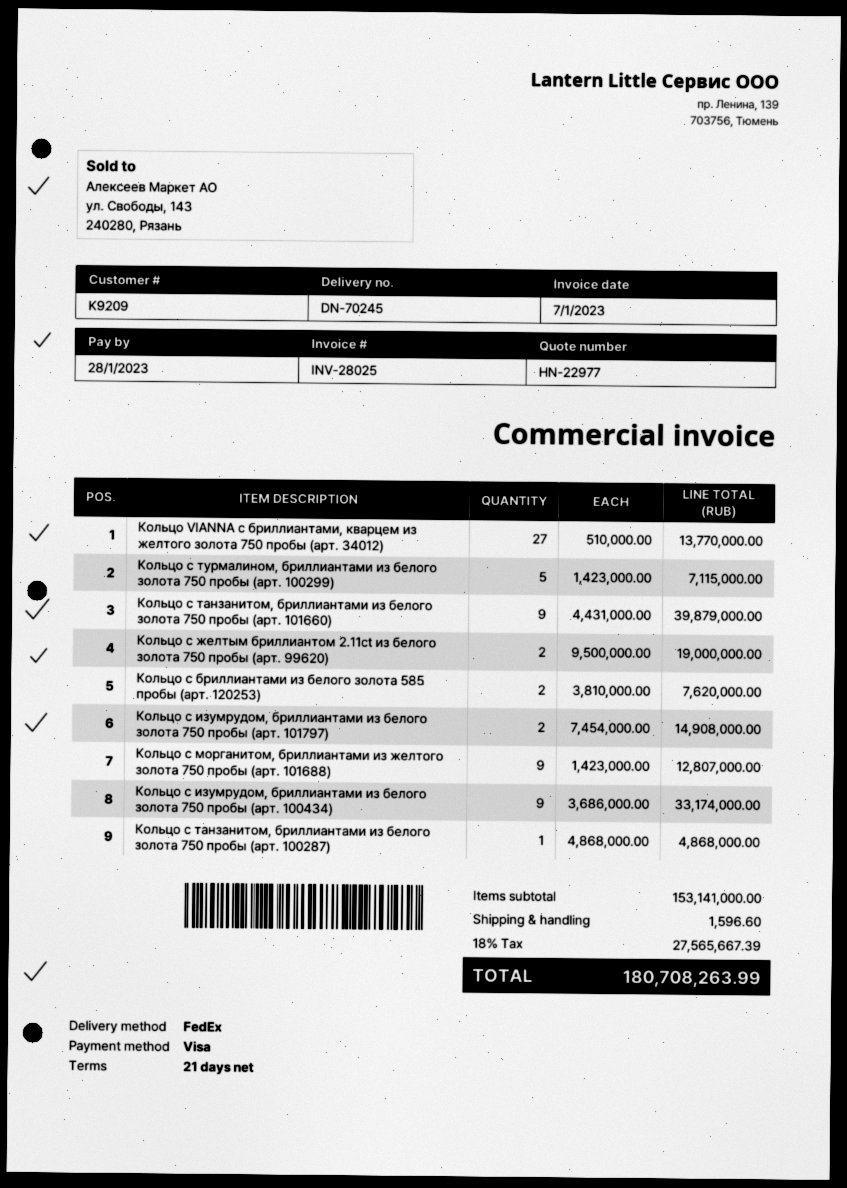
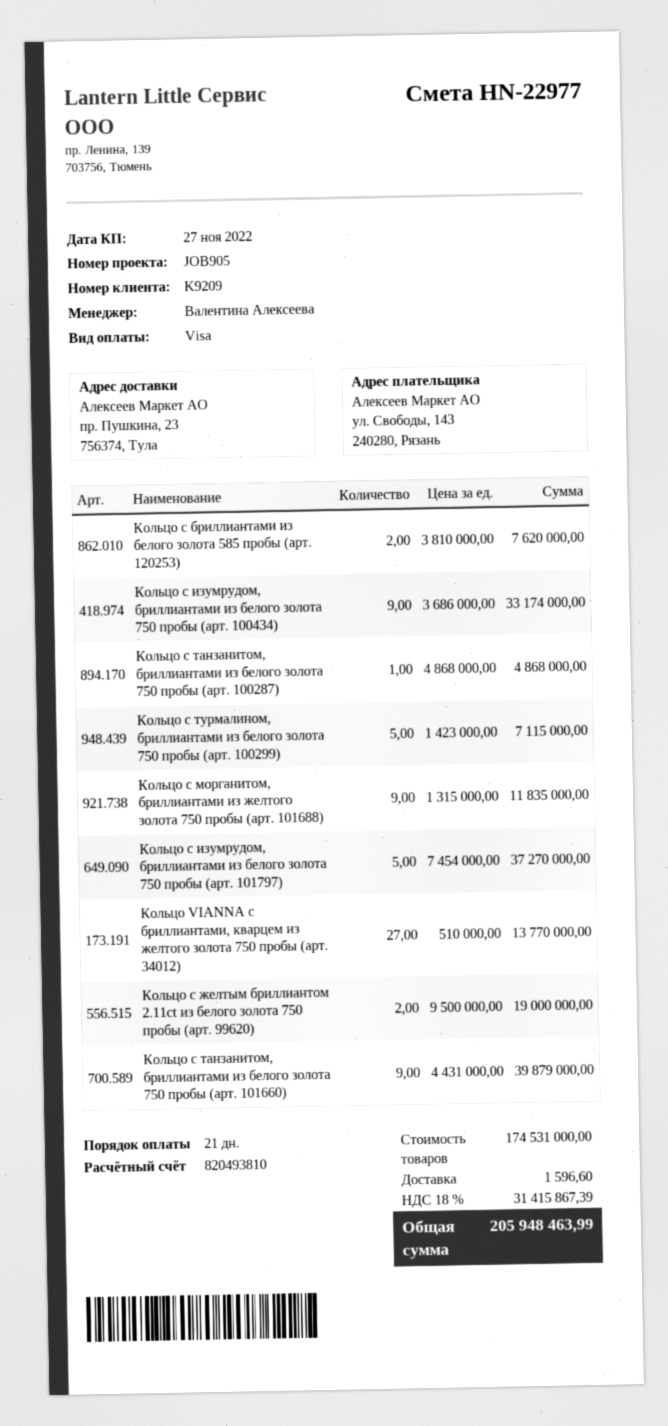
Кольцо с изумрудом, бриллиантами из белого золота 750 пробы (арт. 101797): 2 x 7454000.00 = 14908000.00 -> 5 x 7454000.00 = 37270000.00
Кольцо с морганитом, бриллиантами из желтого золота 750 пробы (арт. 101688): 9 x 1423000.00 = 12807000.00 -> 9 x 1315000.00 = 11835000.00
subtotal: 153141000.00 -> 174531000.00
tax: 18% = 27565667.39 -> 18% = 31415867.39
total: 180708263.99 -> 205948463.99

